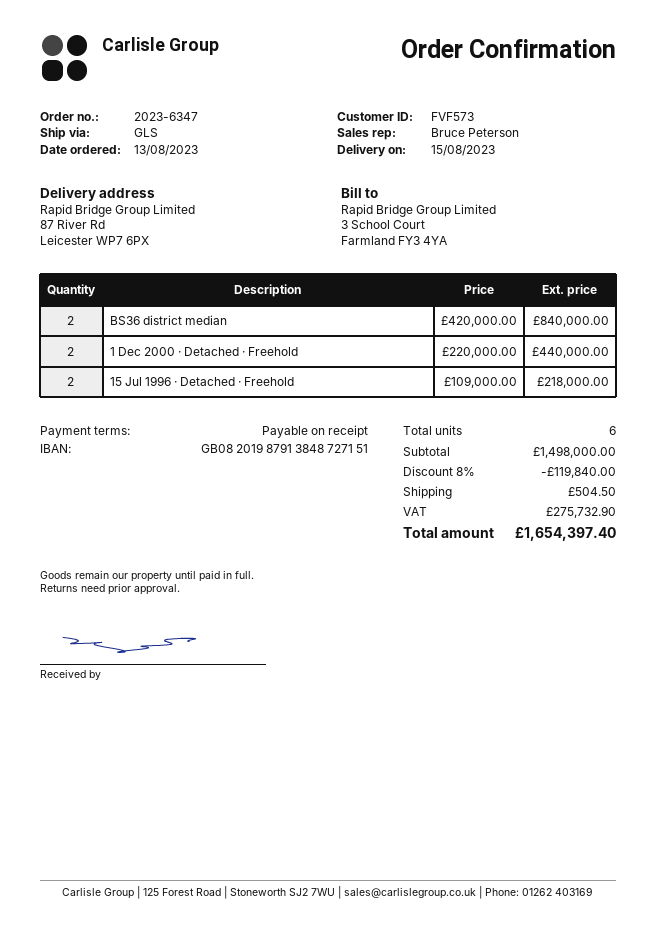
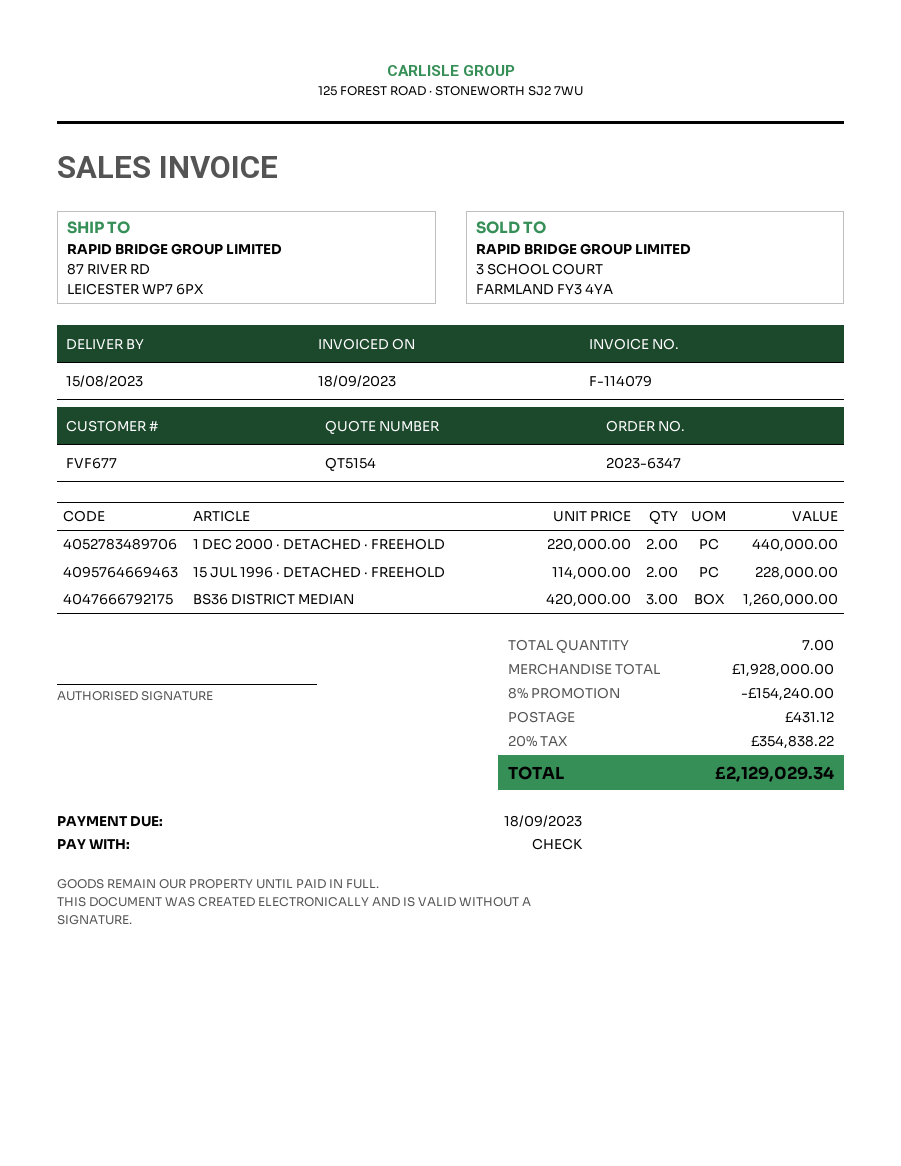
customer number: FVF573 -> FVF677
BS36 district median: 2 x 420000.00 = 840000.00 -> 3 x 420000.00 = 1260000.00
15 Jul 1996 · Detached · Freehold: 2 x 109000.00 = 218000.00 -> 2 x 114000.00 = 228000.00
total quantity: 6 -> 7
subtotal: 1498000.00 -> 1928000.00
discount: 8% = 119840.00 -> 8% = 154240.00
shipping: 504.50 -> 431.12
tax: 275732.90 -> 354838.22
total: 1654397.40 -> 2129029.34

